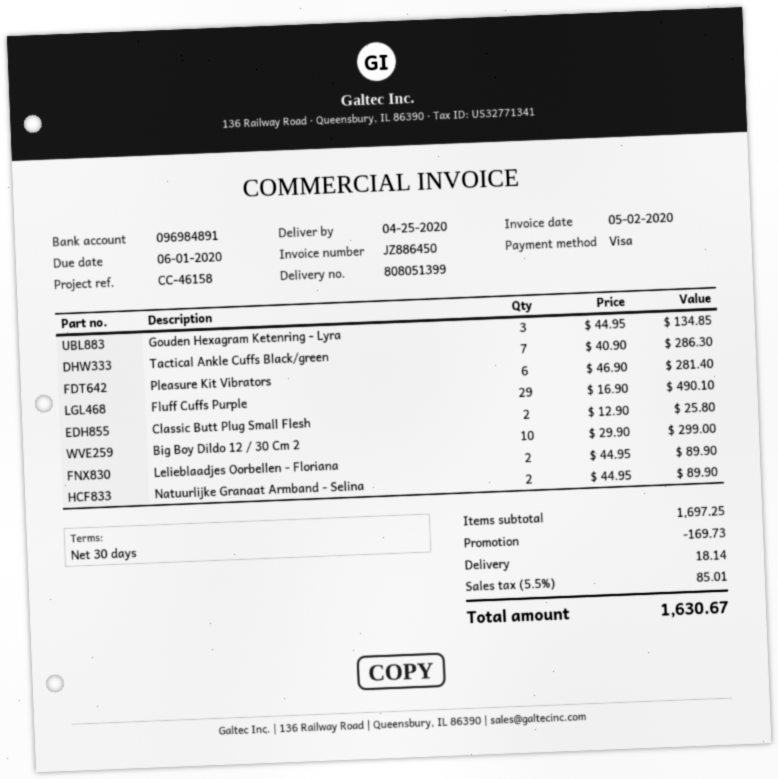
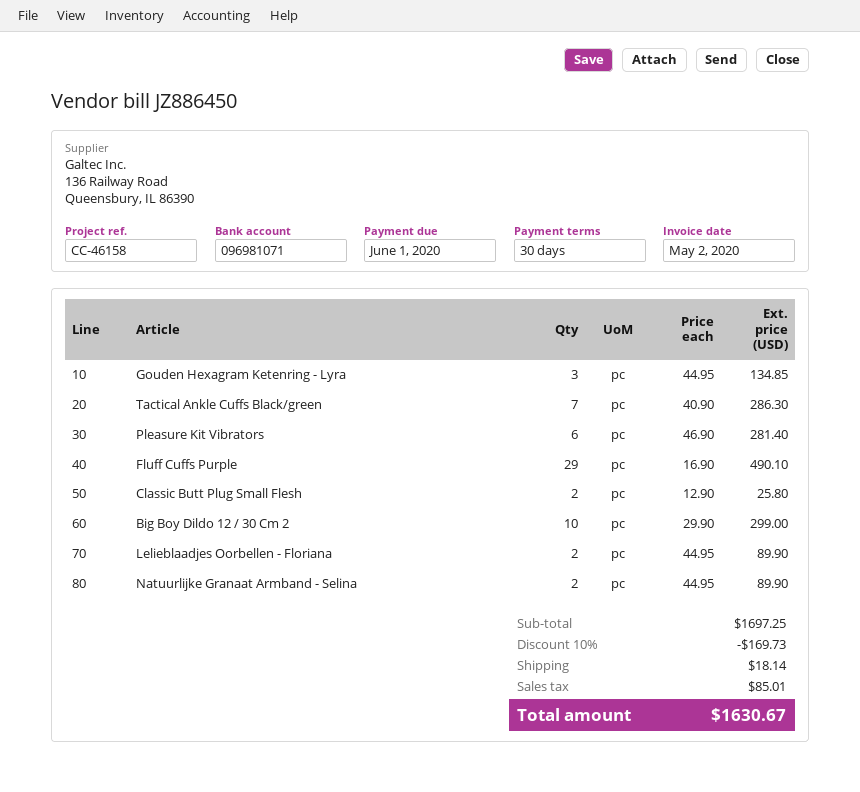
bank account: 096984891 -> 096981071

